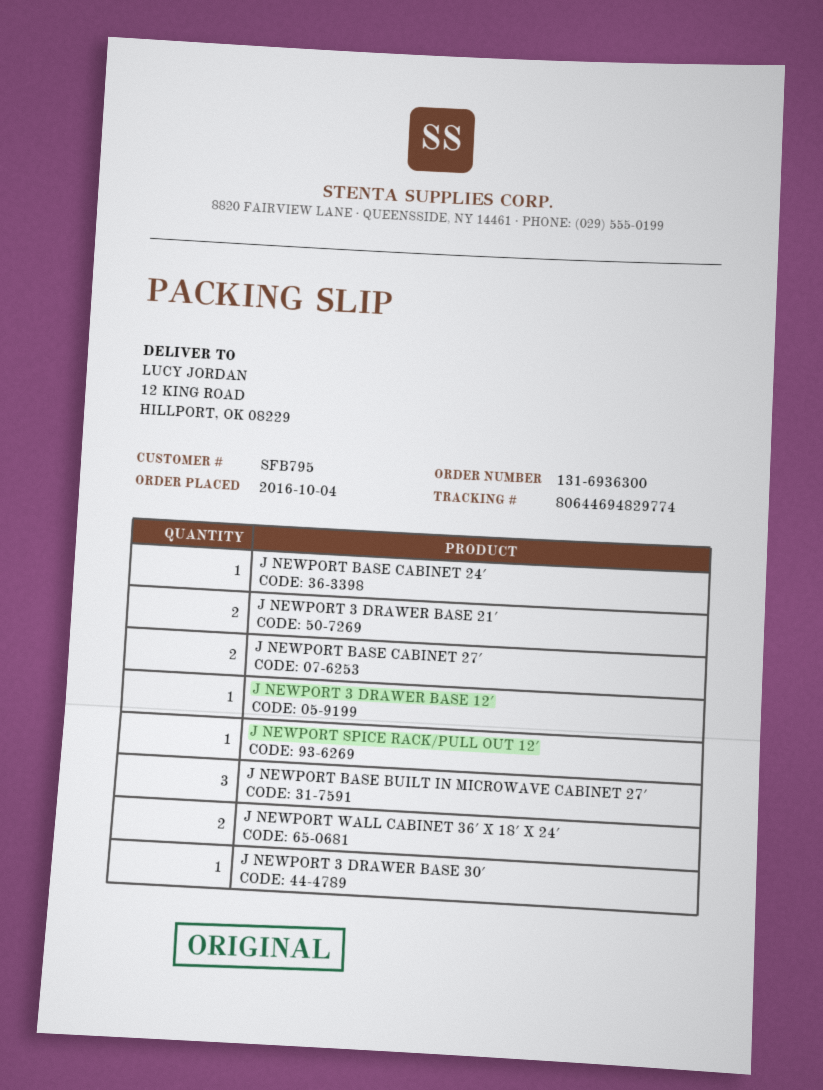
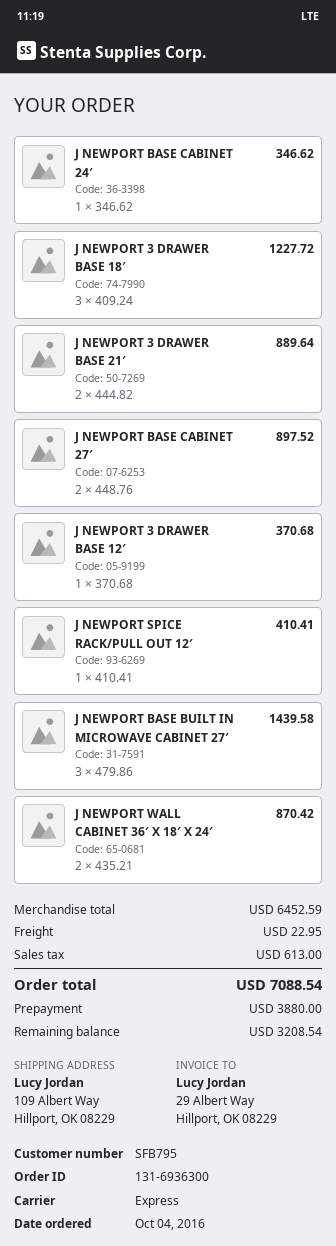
ship to: 12 KING ROAD, HILLPORT, OK 08229 -> 109 Albert Way, Hillport, OK 08229
J NEWPORT 3 DRAWER BASE 30′: 1 -> none
J NEWPORT 3 DRAWER BASE 18′: none -> 3

